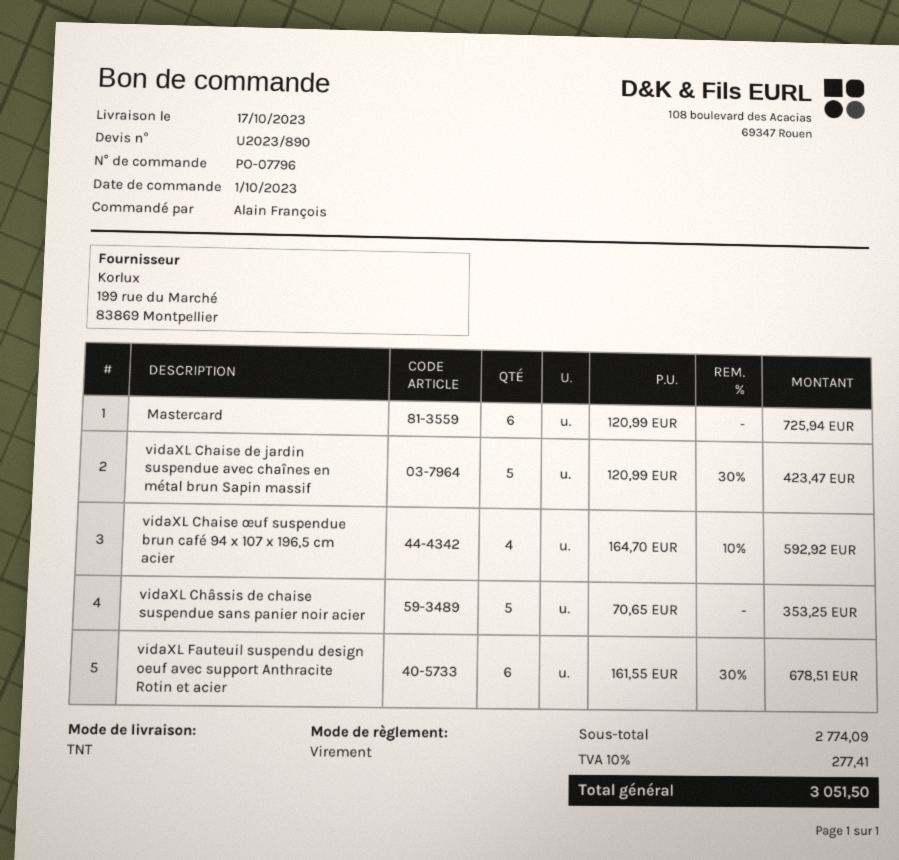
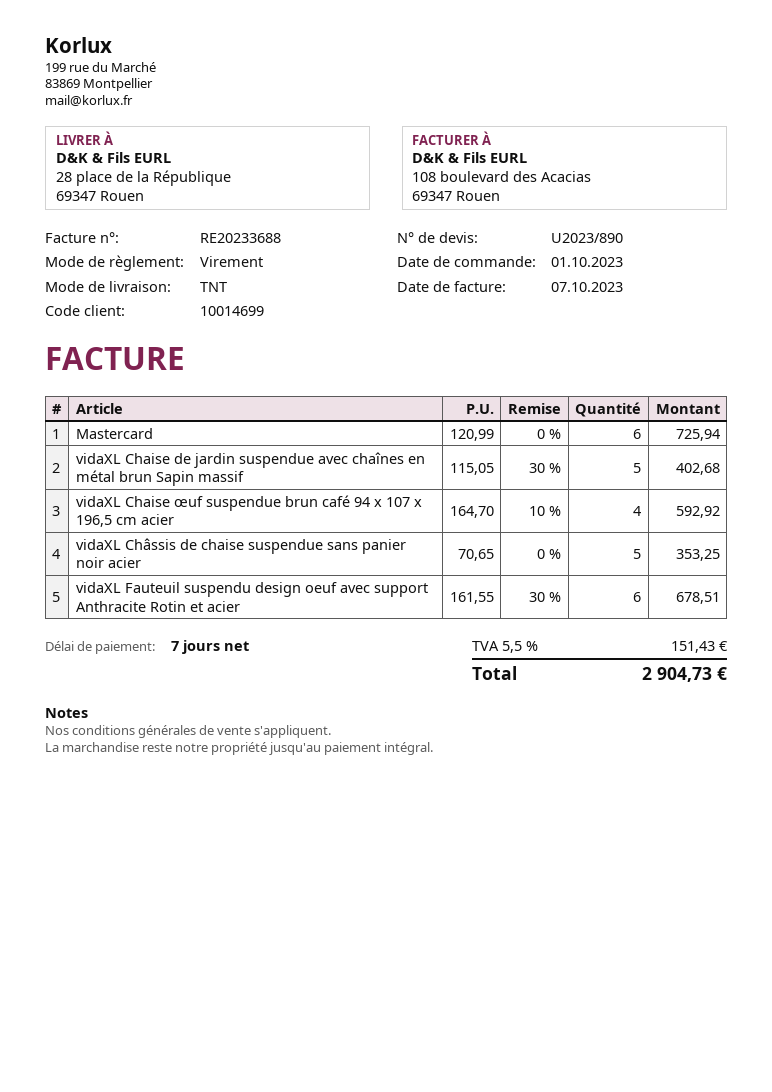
vidaXL Chaise de jardin suspendue avec chaînes en métal brun Sapin massif: 5 x 120.99 - 30% = 423.47 -> 5 x 115.05 - 30% = 402.68
tax: 10% = 277.41 -> 5.5% = 151.43
total: 3051.50 -> 2904.73

